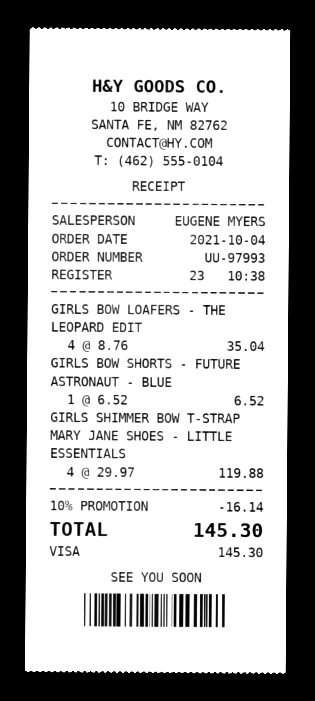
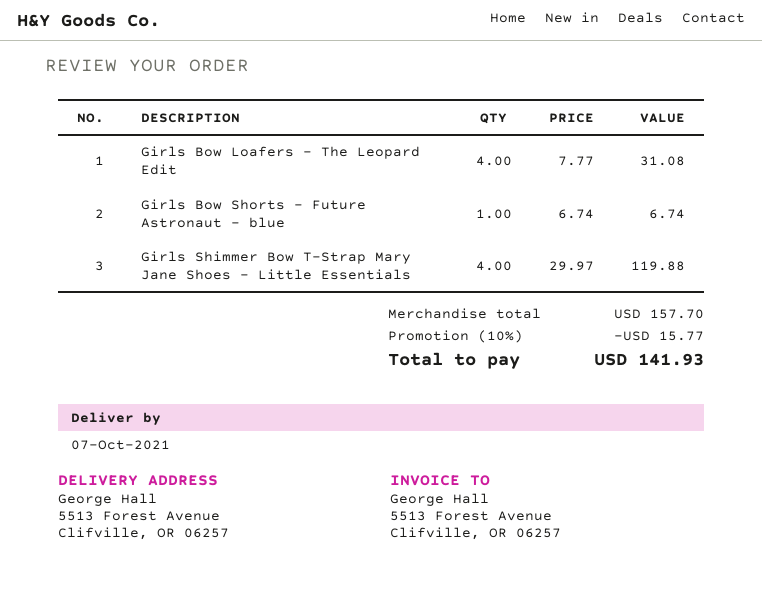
GIRLS BOW LOAFERS - THE LEOPARD EDIT: 4 x 8.76 = 35.04 -> 4 x 7.77 = 31.08
GIRLS BOW SHORTS - FUTURE ASTRONAUT - BLUE: 1 x 6.52 = 6.52 -> 1 x 6.74 = 6.74
discount: 10% = 16.14 -> 10% = 15.77
total: 145.30 -> 141.93

